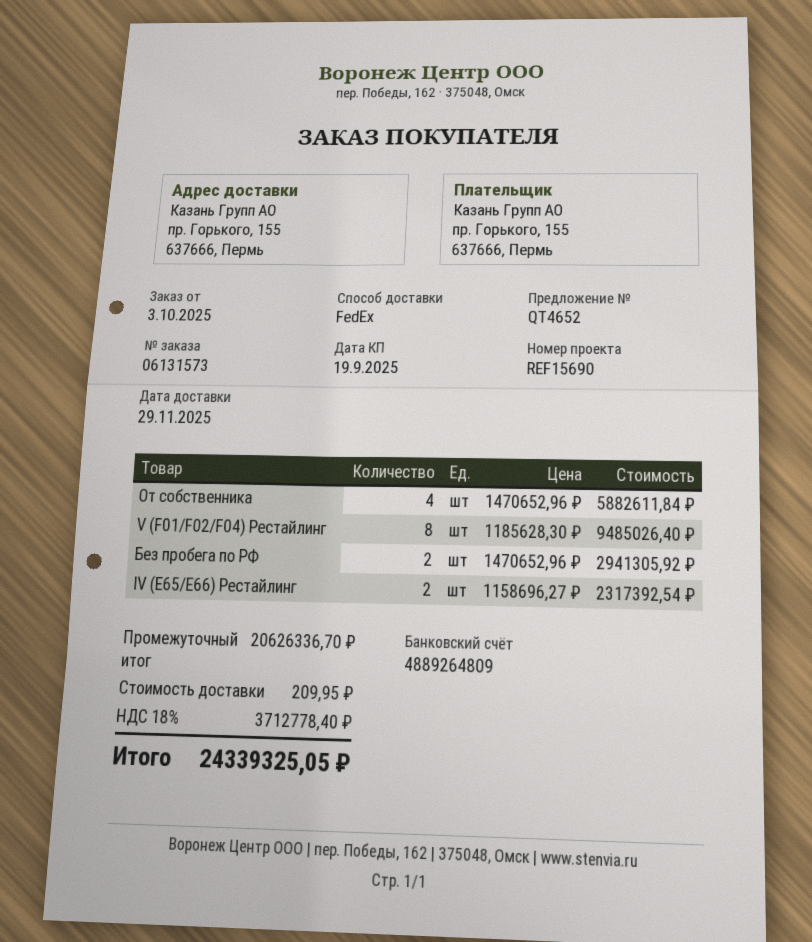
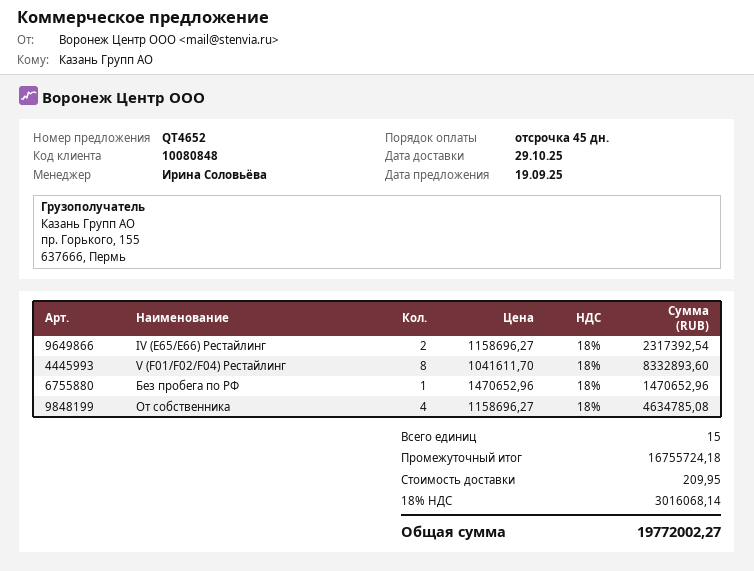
delivery date: 2025-11-29 -> 2025-10-29
От собственника: 4 x 1470652.96 = 5882611.84 -> 4 x 1158696.27 = 4634785.08
V (F01/F02/F04) Рестайлинг: 8 x 1185628.30 = 9485026.40 -> 8 x 1041611.70 = 8332893.60
Без пробега по РФ: 2 x 1470652.96 = 2941305.92 -> 1 x 1470652.96 = 1470652.96
subtotal: 20626336.70 -> 16755724.18
tax: 18% = 3712778.40 -> 18% = 3016068.14
total: 24339325.05 -> 19772002.27

